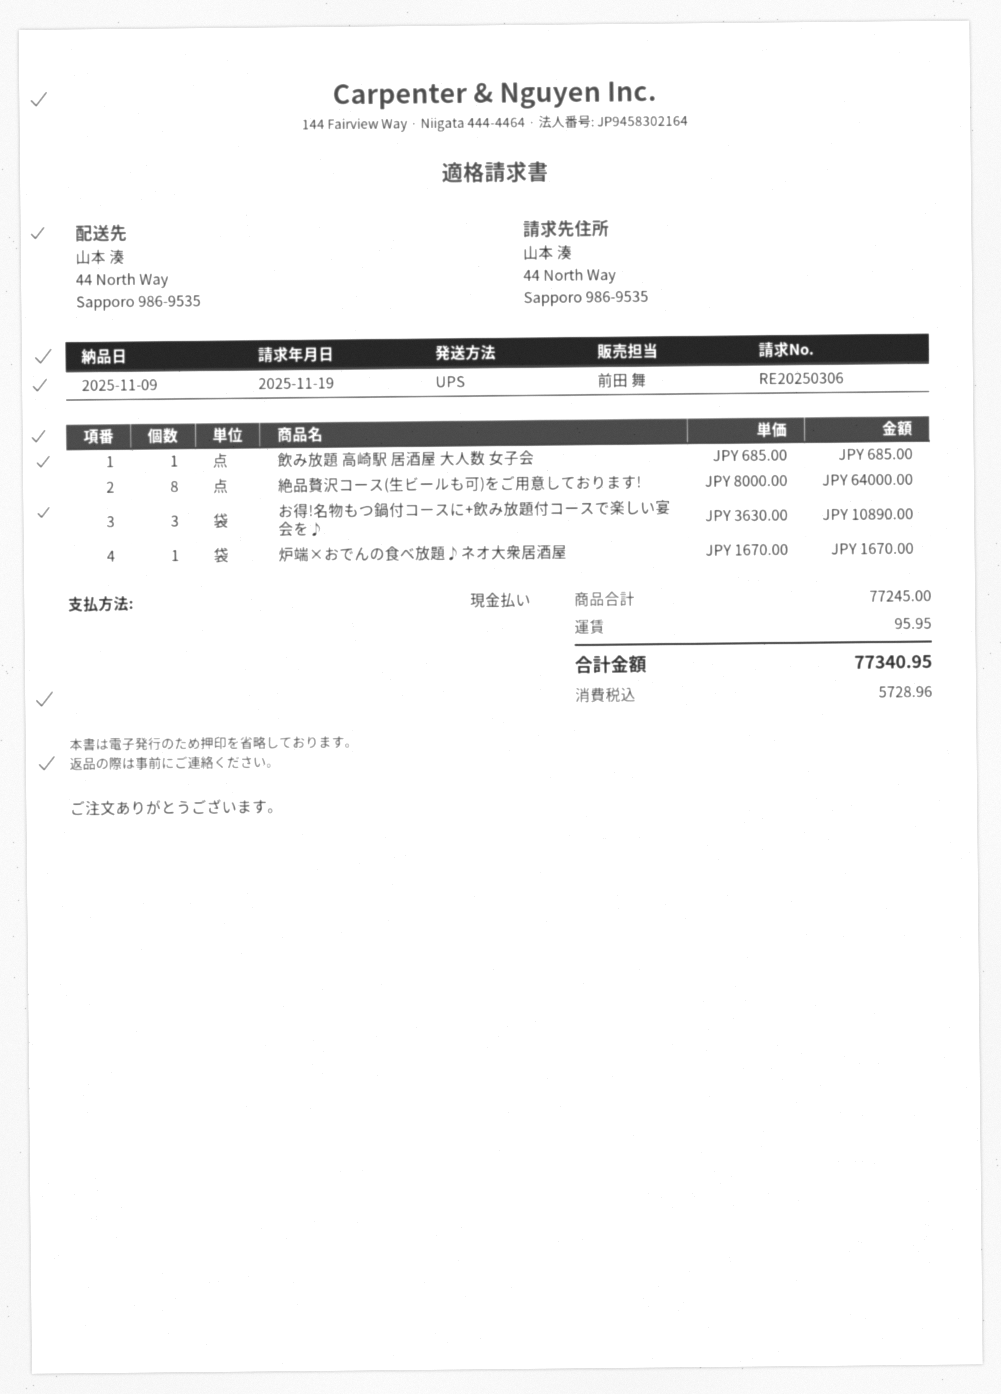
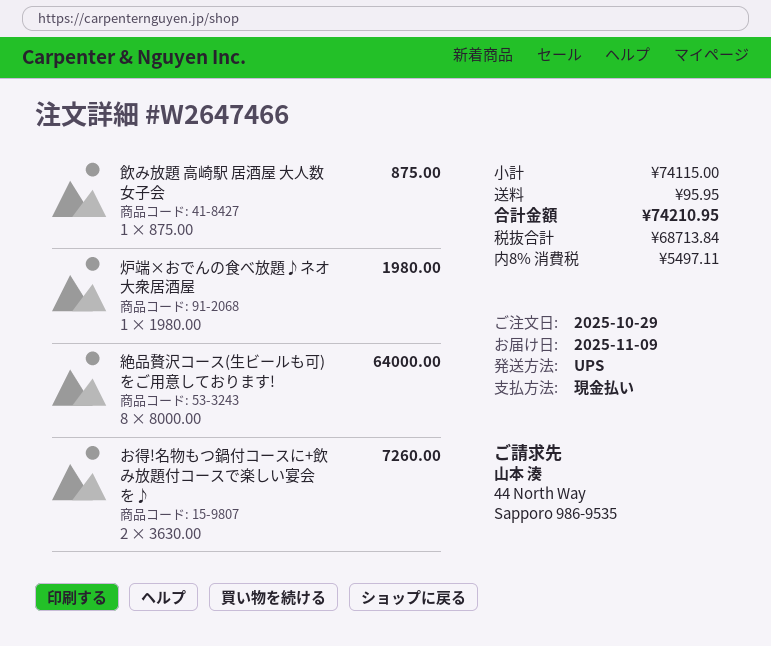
飲み放題 高崎駅 居酒屋 大人数 女子会: 1 x 685.00 = 685.00 -> 1 x 875.00 = 875.00
お得!名物もつ鍋付コースに+飲み放題付コースで楽しい宴会を♪: 3 x 3630.00 = 10890.00 -> 2 x 3630.00 = 7260.00
炉端×おでんの食べ放題♪ネオ大衆居酒屋: 1 x 1670.00 = 1670.00 -> 1 x 1980.00 = 1980.00
subtotal: 77245.00 -> 74115.00
tax: 5728.96 -> 5497.11
total: 77340.95 -> 74210.95

